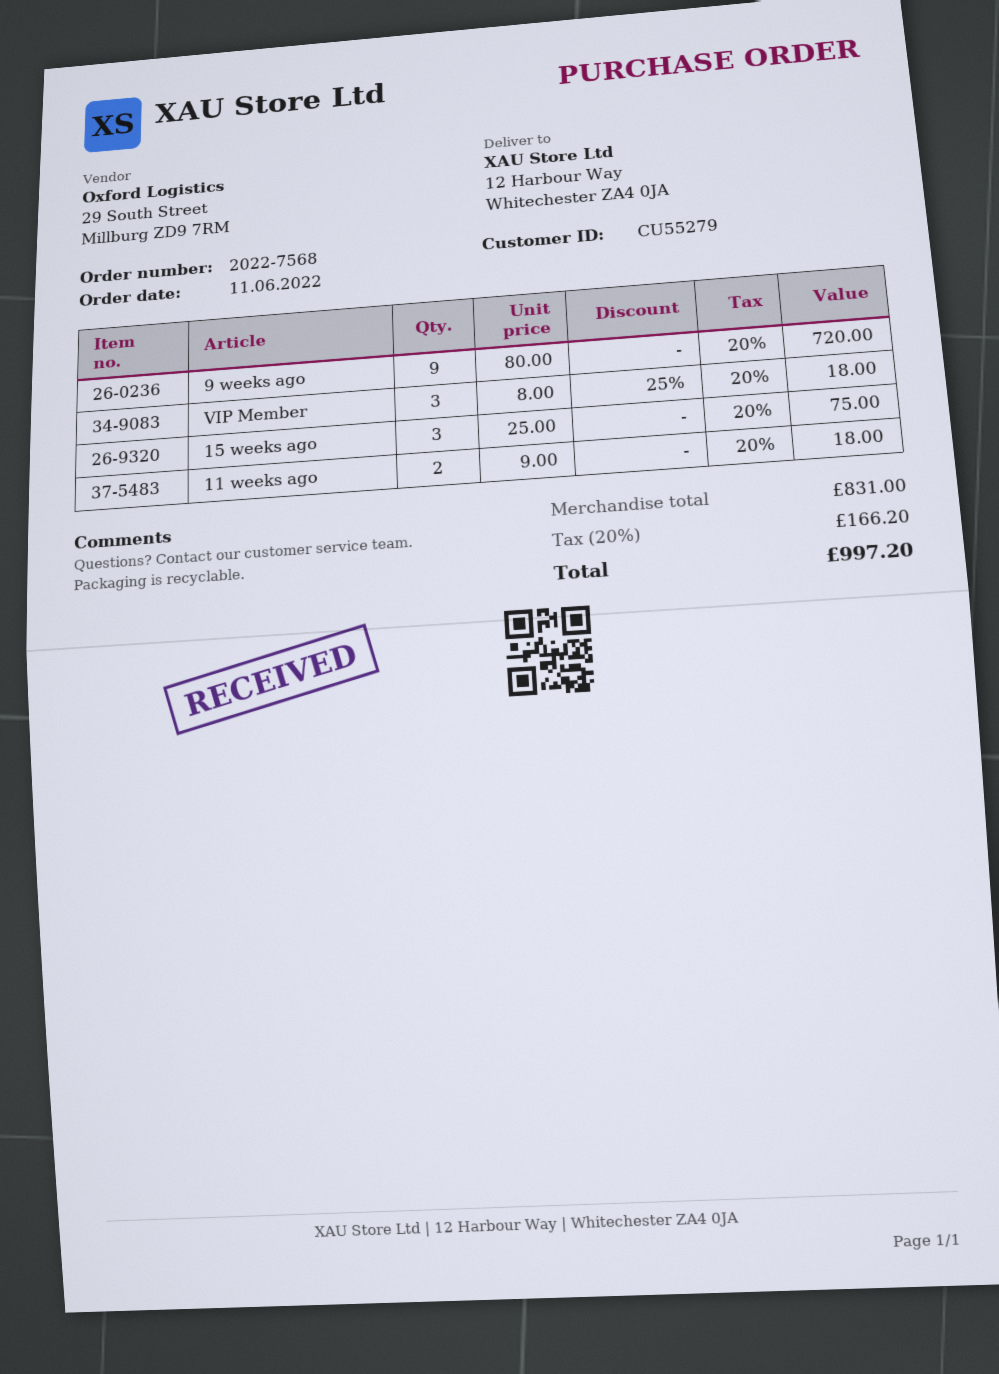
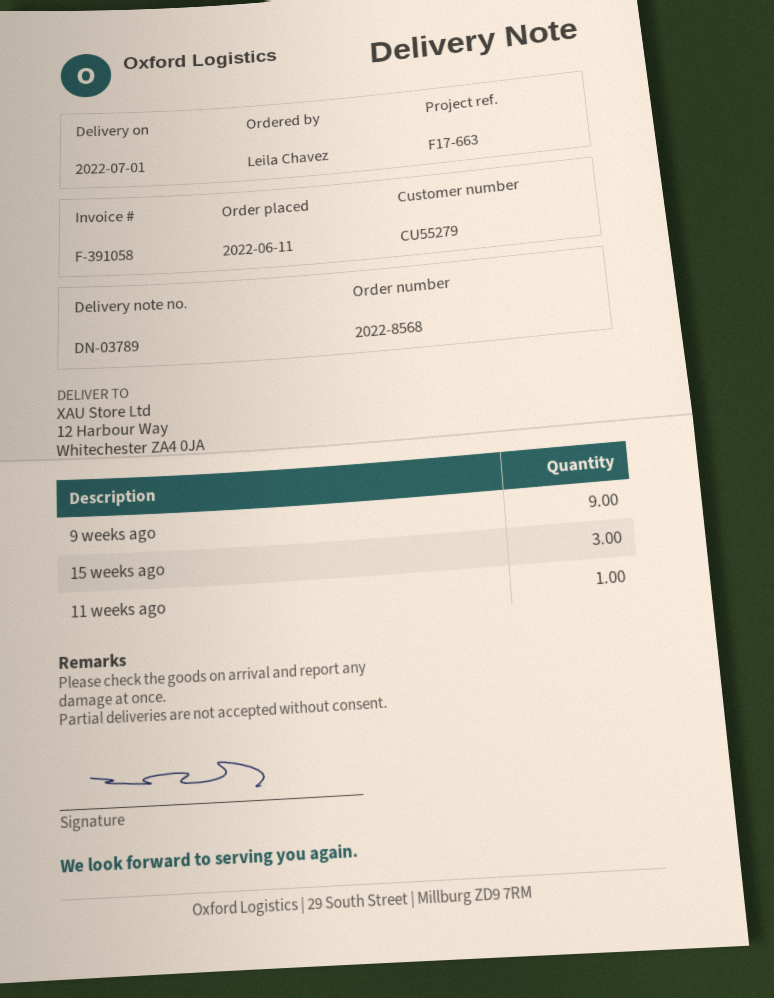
order number: 2022-7568 -> 2022-8568
VIP Member: 3 -> none
11 weeks ago: 2 -> 1

